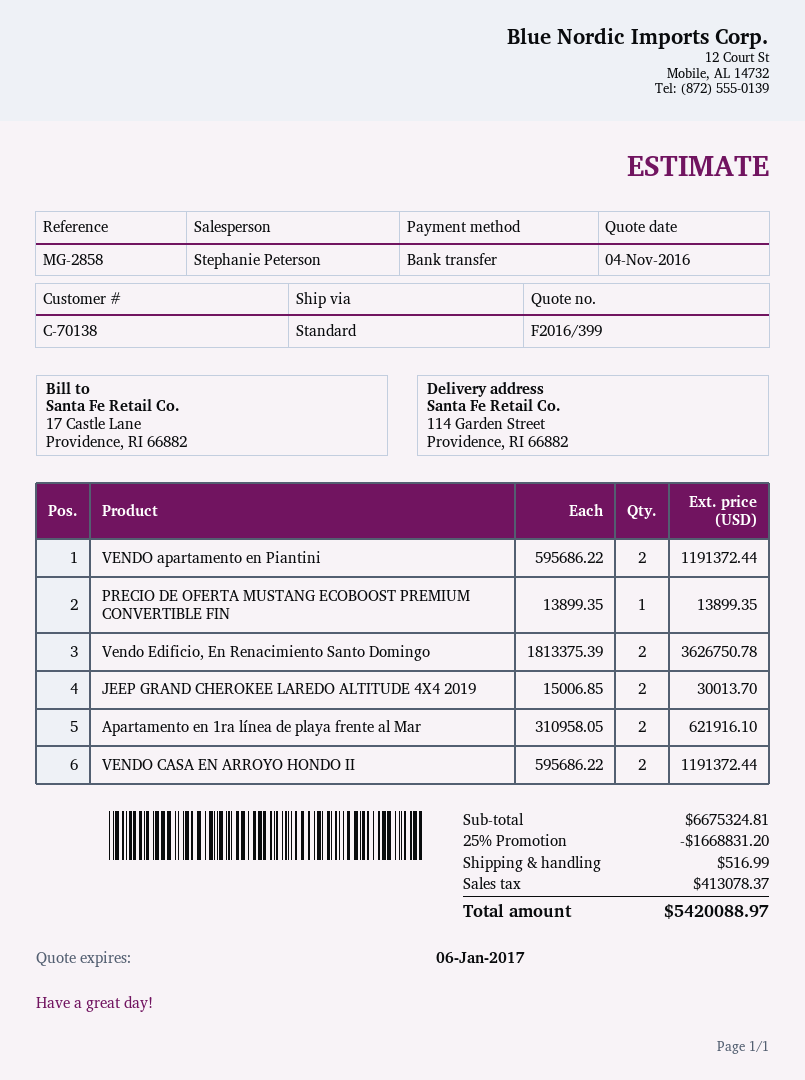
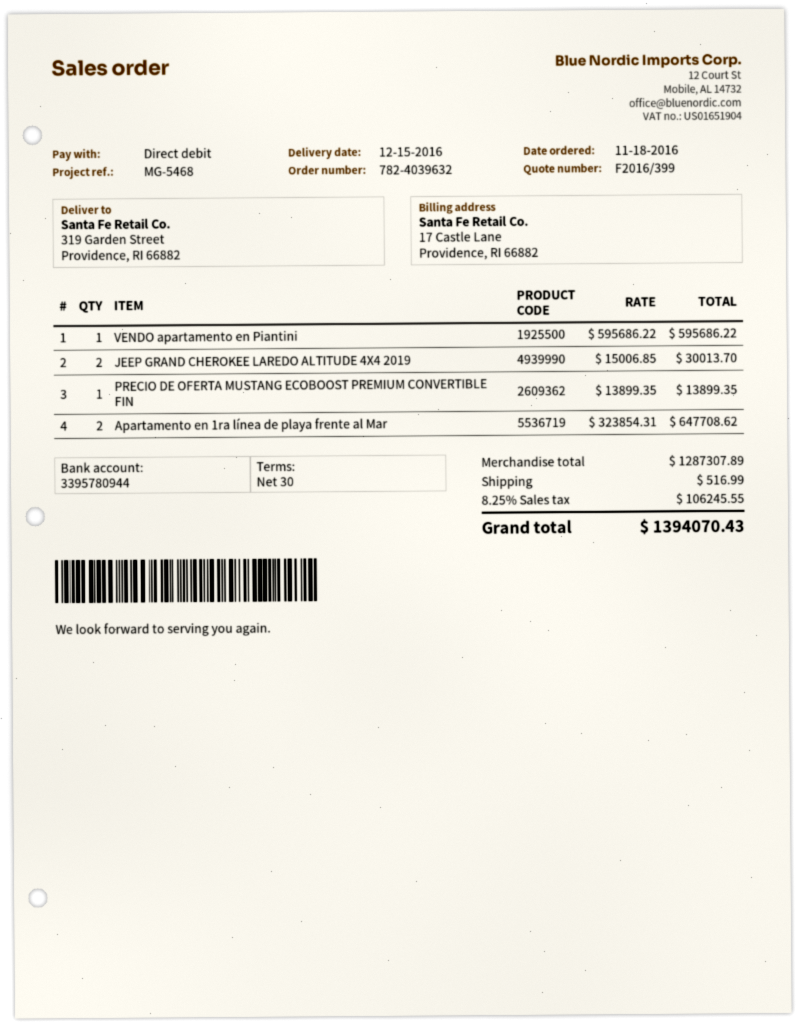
reference: MG-2858 -> MG-5468
payment method: bank transfer -> direct debit
ship to: 114 Garden Street, Providence, RI 66882 -> 319 Garden Street, Providence, RI 66882
VENDO apartamento en Piantini: 2 x 595686.22 = 1191372.44 -> 1 x 595686.22 = 595686.22
Vendo Edificio, En Renacimiento Santo Domingo: 2 x 1813375.39 = 3626750.78 -> none
Apartamento en 1ra línea de playa frente al Mar: 2 x 310958.05 = 621916.10 -> 2 x 323854.31 = 647708.62
VENDO CASA EN ARROYO HONDO II: 2 x 595686.22 = 1191372.44 -> none
subtotal: 6675324.81 -> 1287307.89
discount: 25% = 1668831.20 -> none
tax: 413078.37 -> 106245.55
total: 5420088.97 -> 1394070.43

